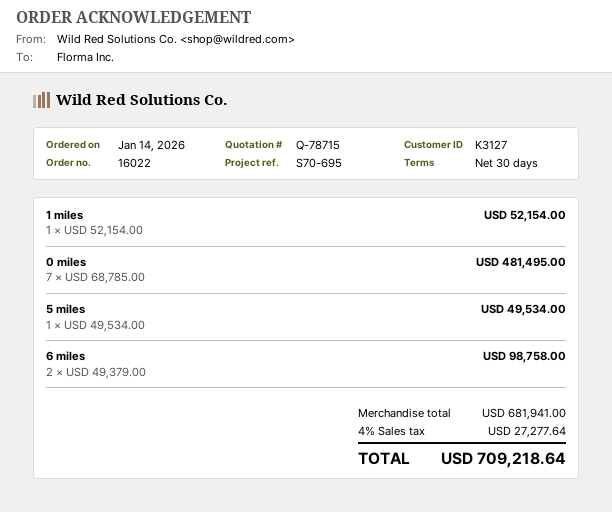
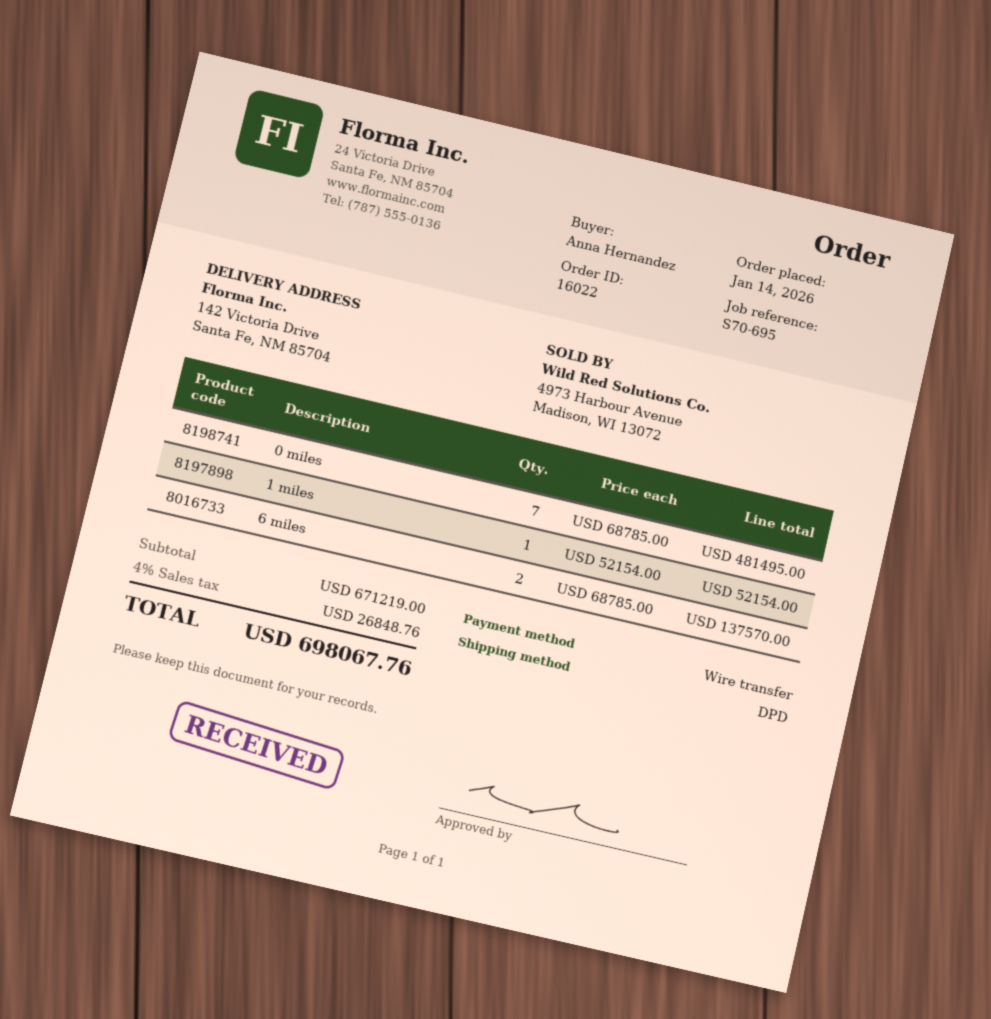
5 miles: 1 x 49534.00 = 49534.00 -> none
6 miles: 2 x 49379.00 = 98758.00 -> 2 x 68785.00 = 137570.00
subtotal: 681941.00 -> 671219.00
tax: 4% = 27277.64 -> 4% = 26848.76
total: 709218.64 -> 698067.76

